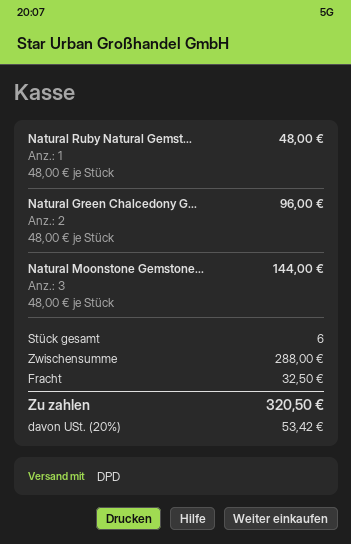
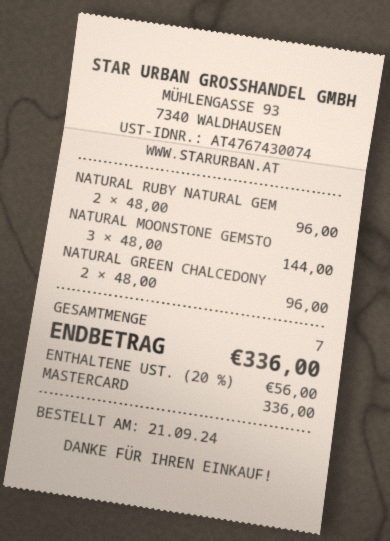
Natural Ruby Natural Gemst...: 1 x 48.00 = 48.00 -> 2 x 48.00 = 96.00
total quantity: 6 -> 7
shipping: 32.50 -> none
tax: 20% = 53.42 -> 20% = 56.00
total: 320.50 -> 336.00

